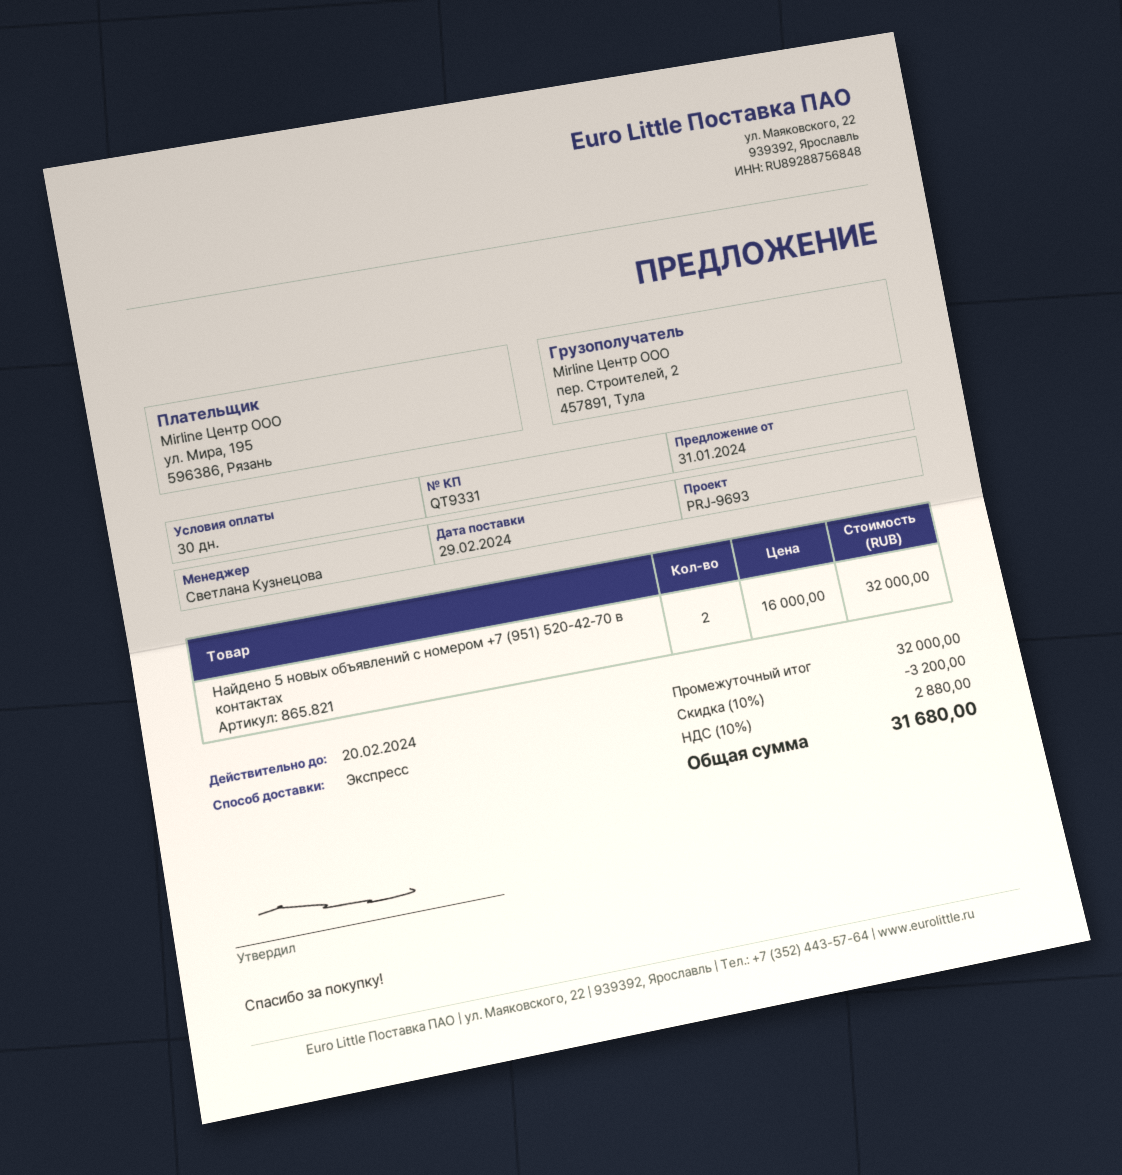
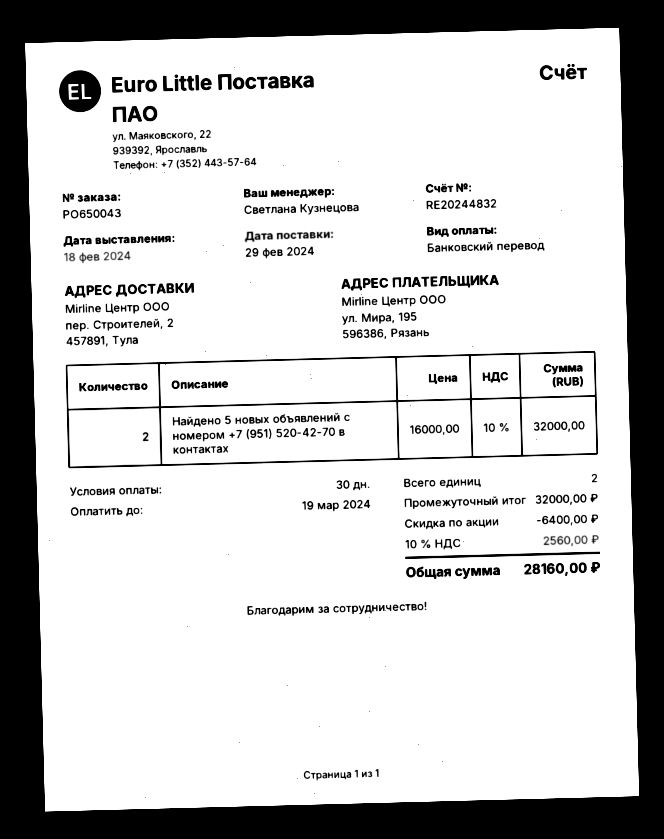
discount: 3200.00 -> 6400.00
tax: 10% = 2880.00 -> 10% = 2560.00
total: 31680.00 -> 28160.00

